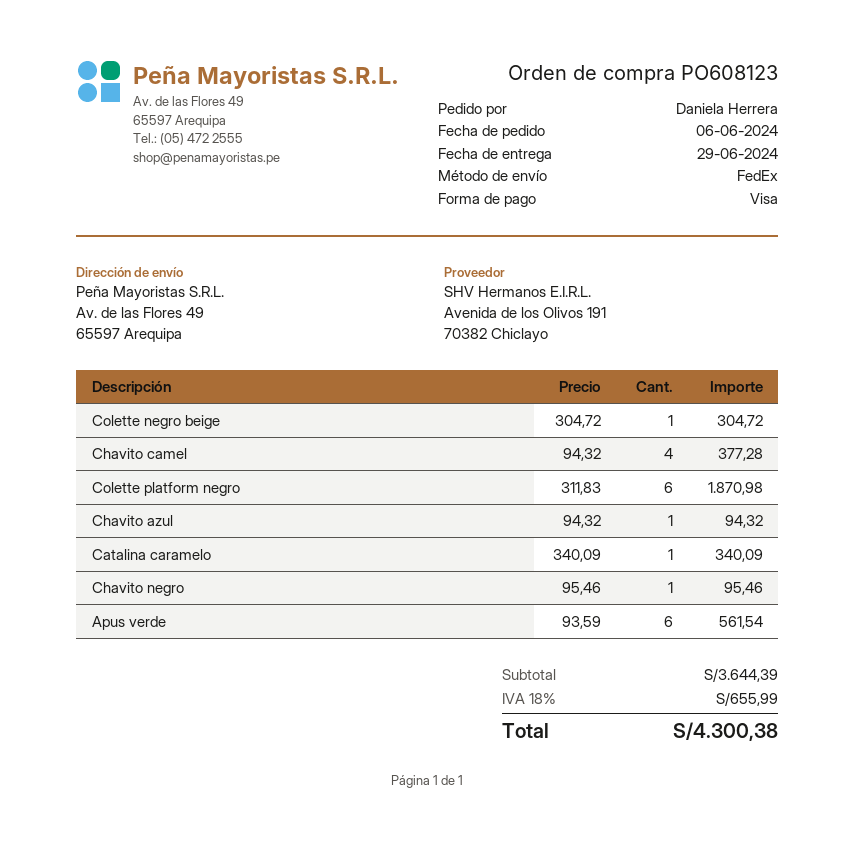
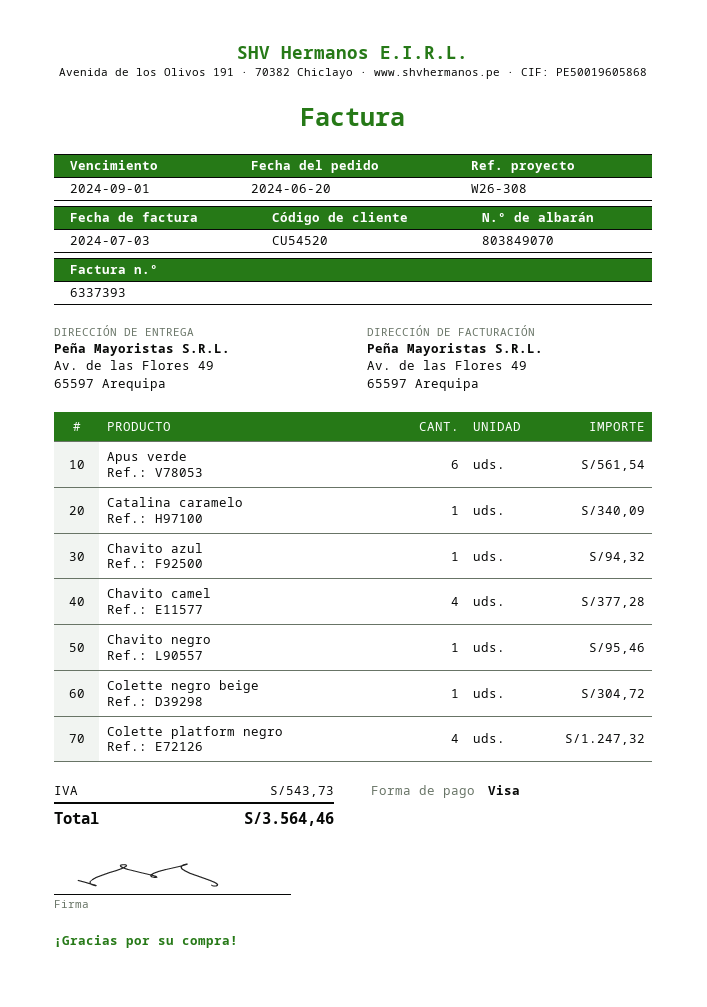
order date: 2024-06-06 -> 2024-06-20
Colette platform negro: 6 for 1870.98 -> 4 for 1247.32
tax: 655.99 -> 543.73
total: 4300.38 -> 3564.46

